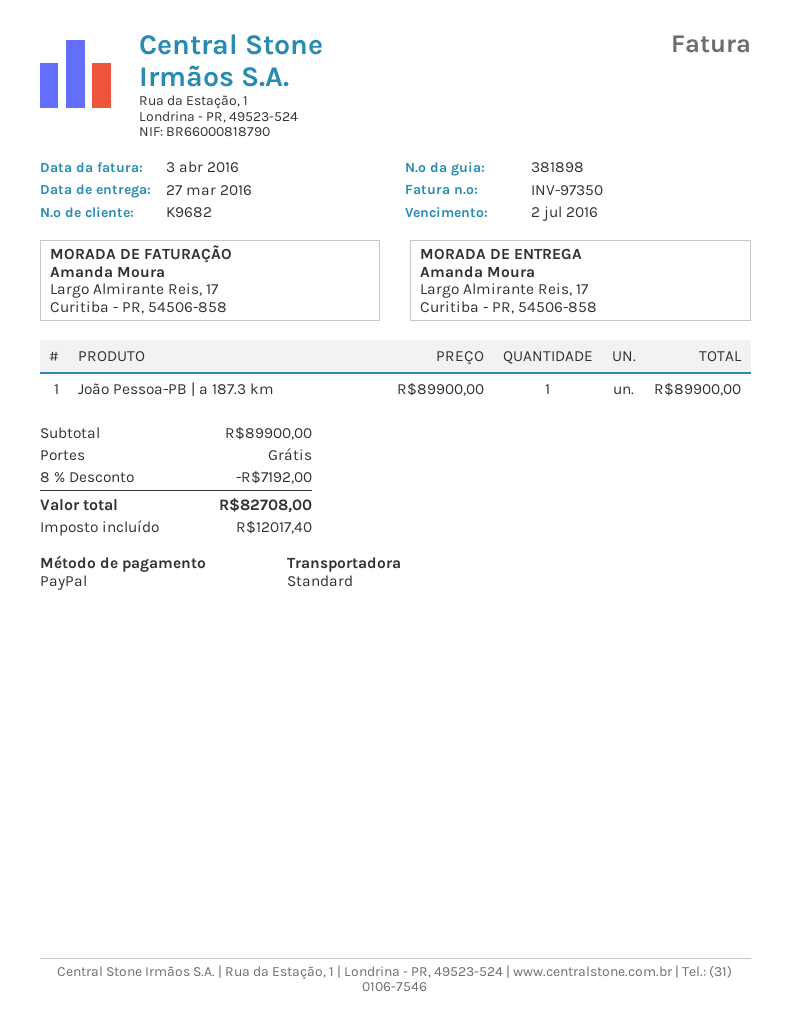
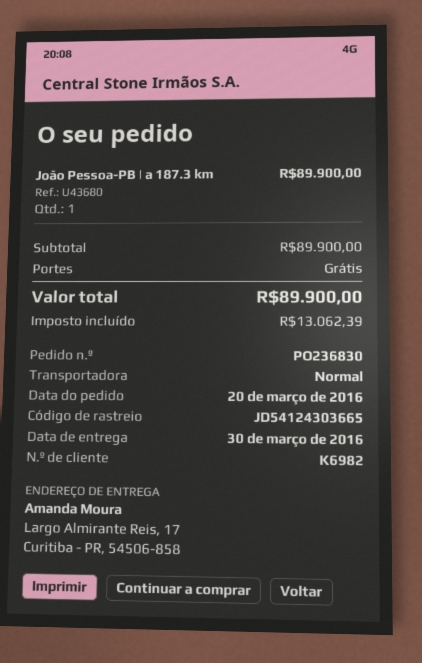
delivery date: 2016-03-27 -> 2016-03-30
customer number: K9682 -> K6982
discount: 8% = 7192.00 -> none
tax: 12017.40 -> 13062.39
total: 82708.00 -> 89900.00

